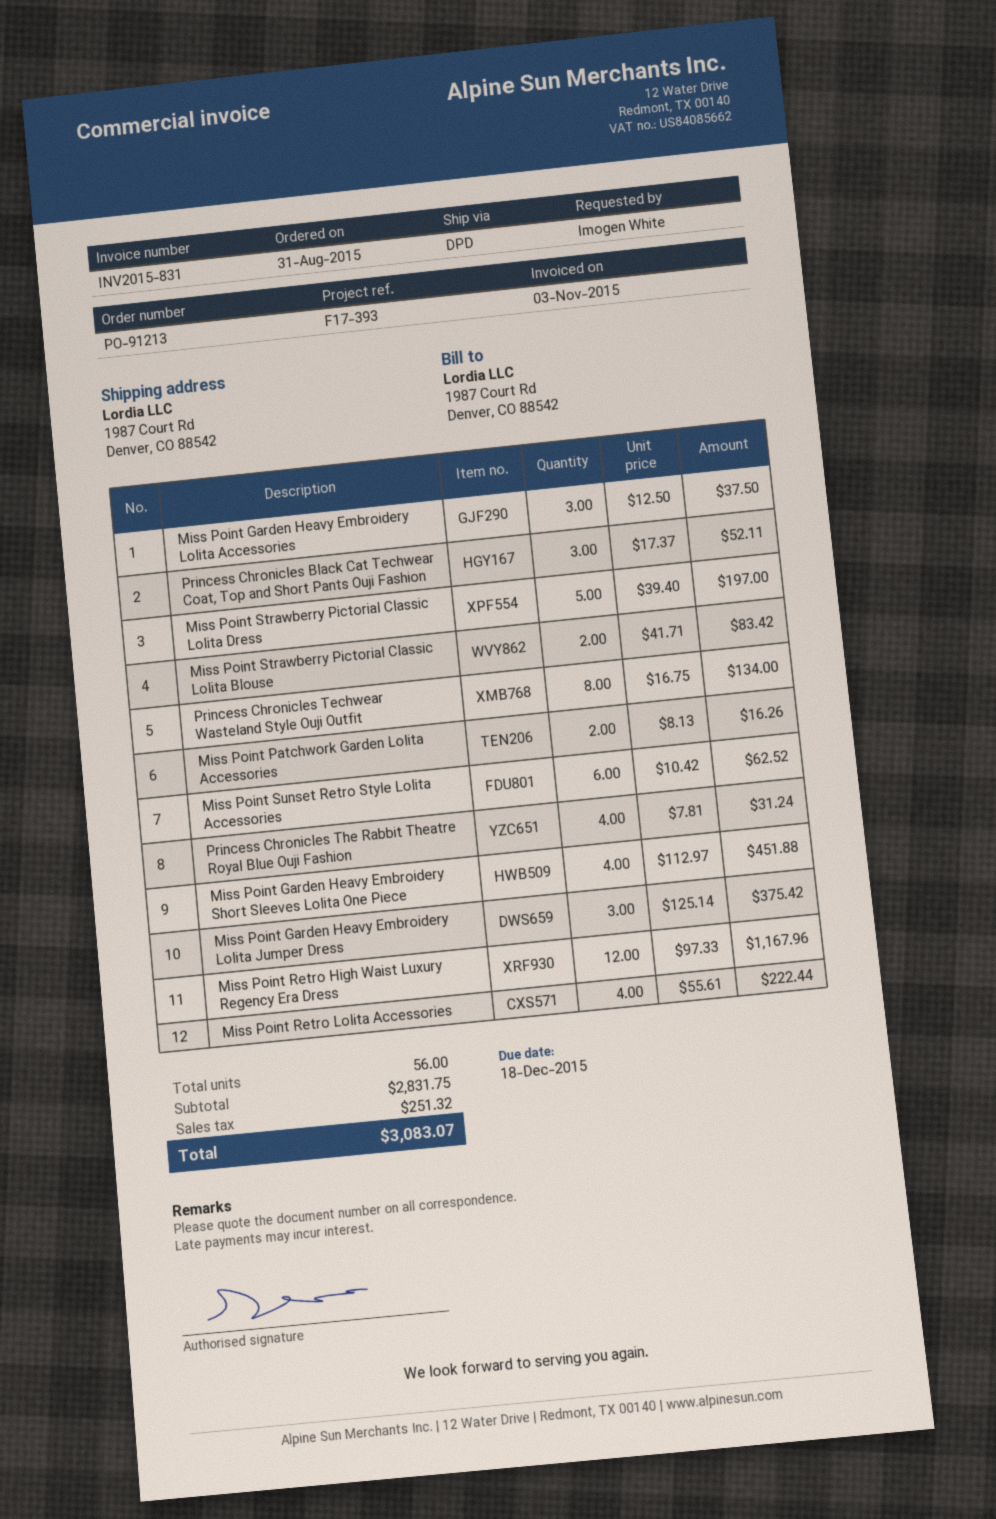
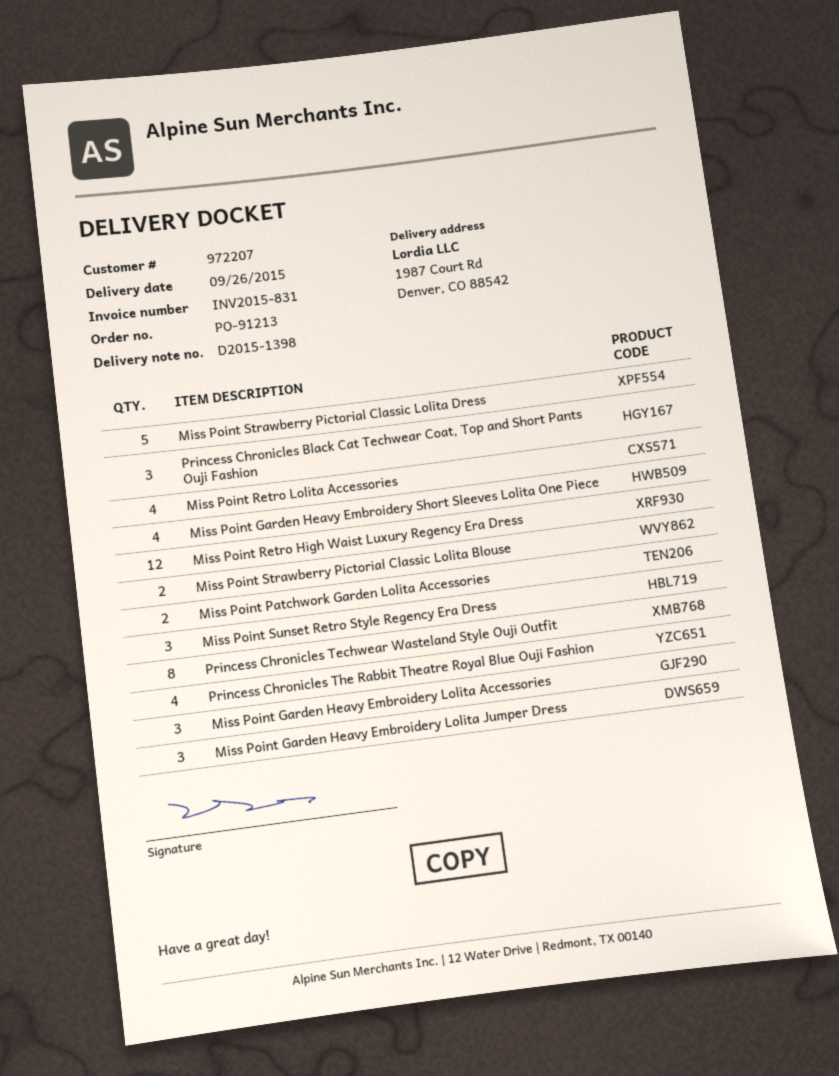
Miss Point Sunset Retro Style Lolita Accessories: 6 -> none
Miss Point Sunset Retro Style Regency Era Dress: none -> 3

